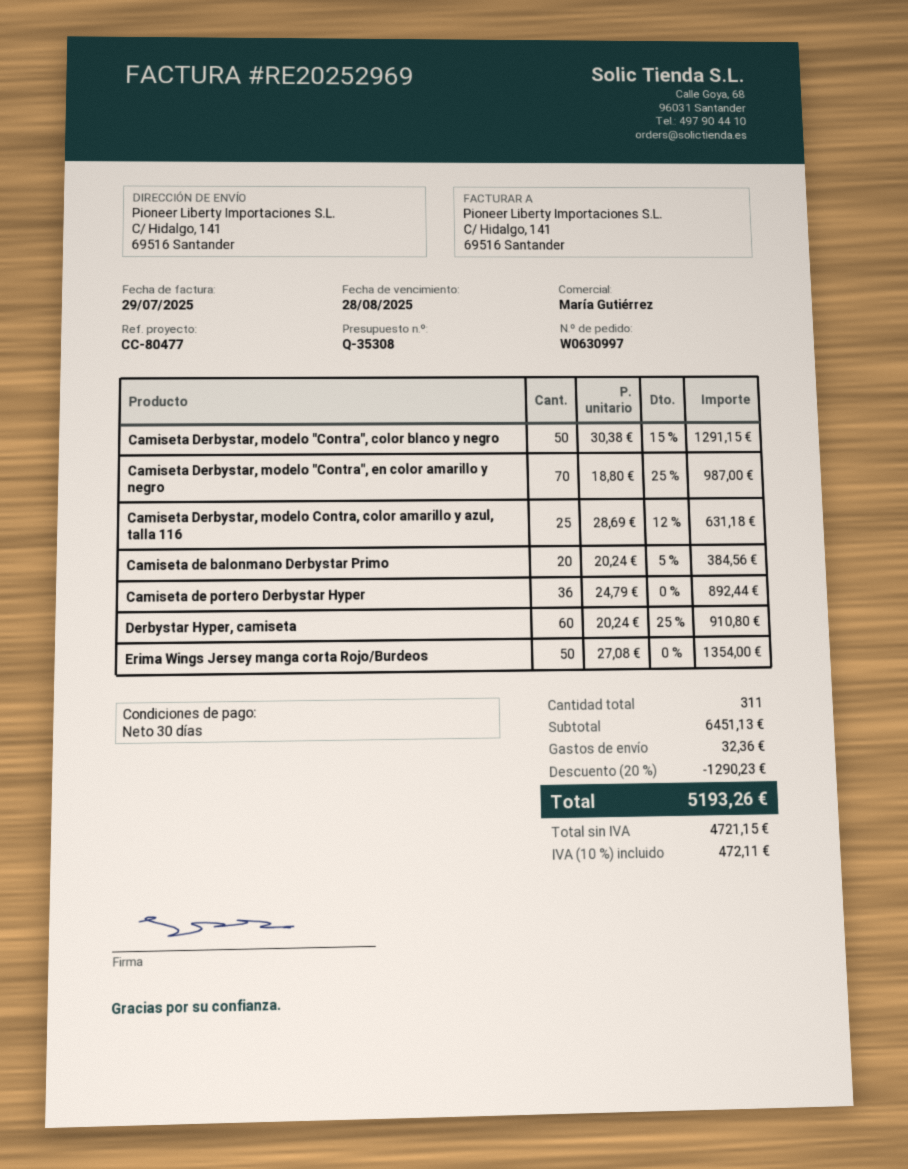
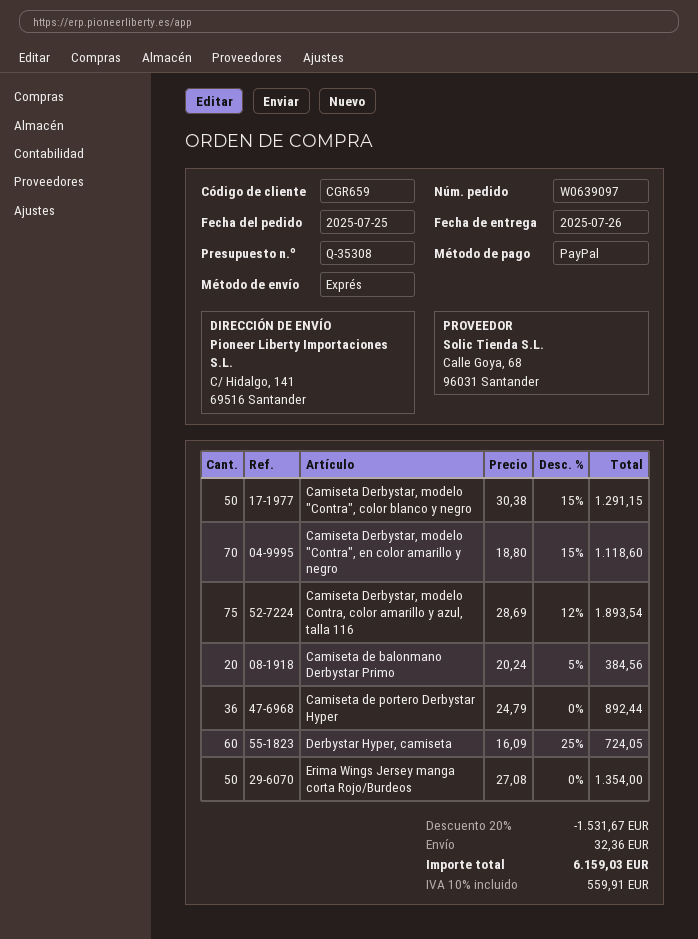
order number: W0630997 -> W0639097
Camiseta Derbystar, modelo "Contra", en color amarillo y negro: 70 x 18.80 - 25% = 987.00 -> 70 x 18.80 - 15% = 1118.60
Camiseta Derbystar, modelo Contra, color amarillo y azul, talla 116: 25 x 28.69 - 12% = 631.18 -> 75 x 28.69 - 12% = 1893.54
Derbystar Hyper, camiseta: 60 x 20.24 - 25% = 910.80 -> 60 x 16.09 - 25% = 724.05
discount: 20% = 1290.23 -> 20% = 1531.67
tax: 10% = 472.11 -> 10% = 559.91
total: 5193.26 -> 6159.03

